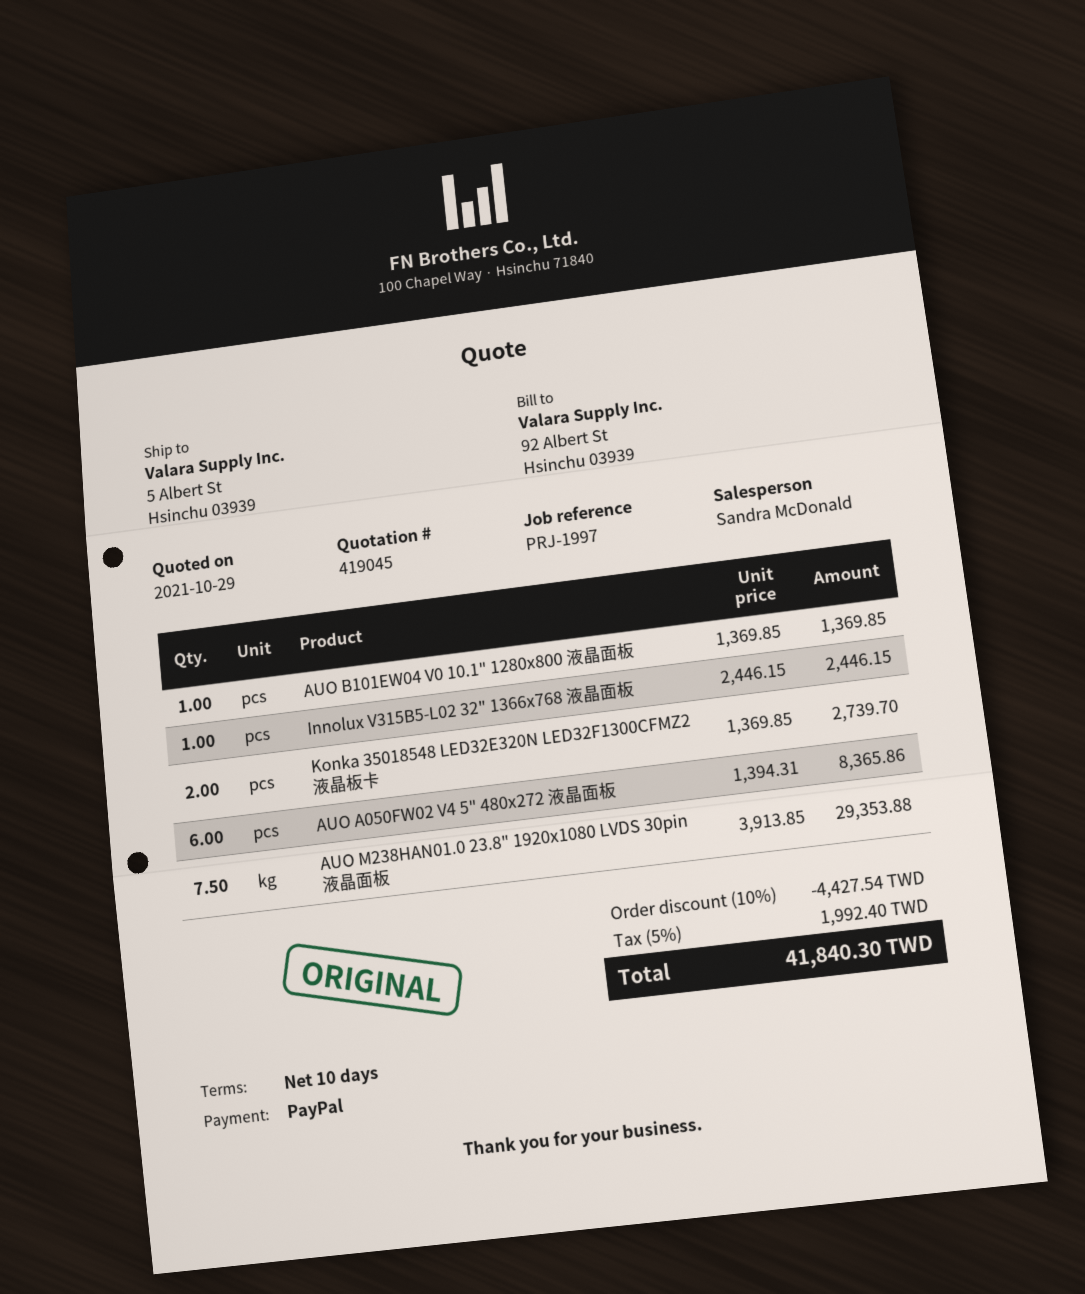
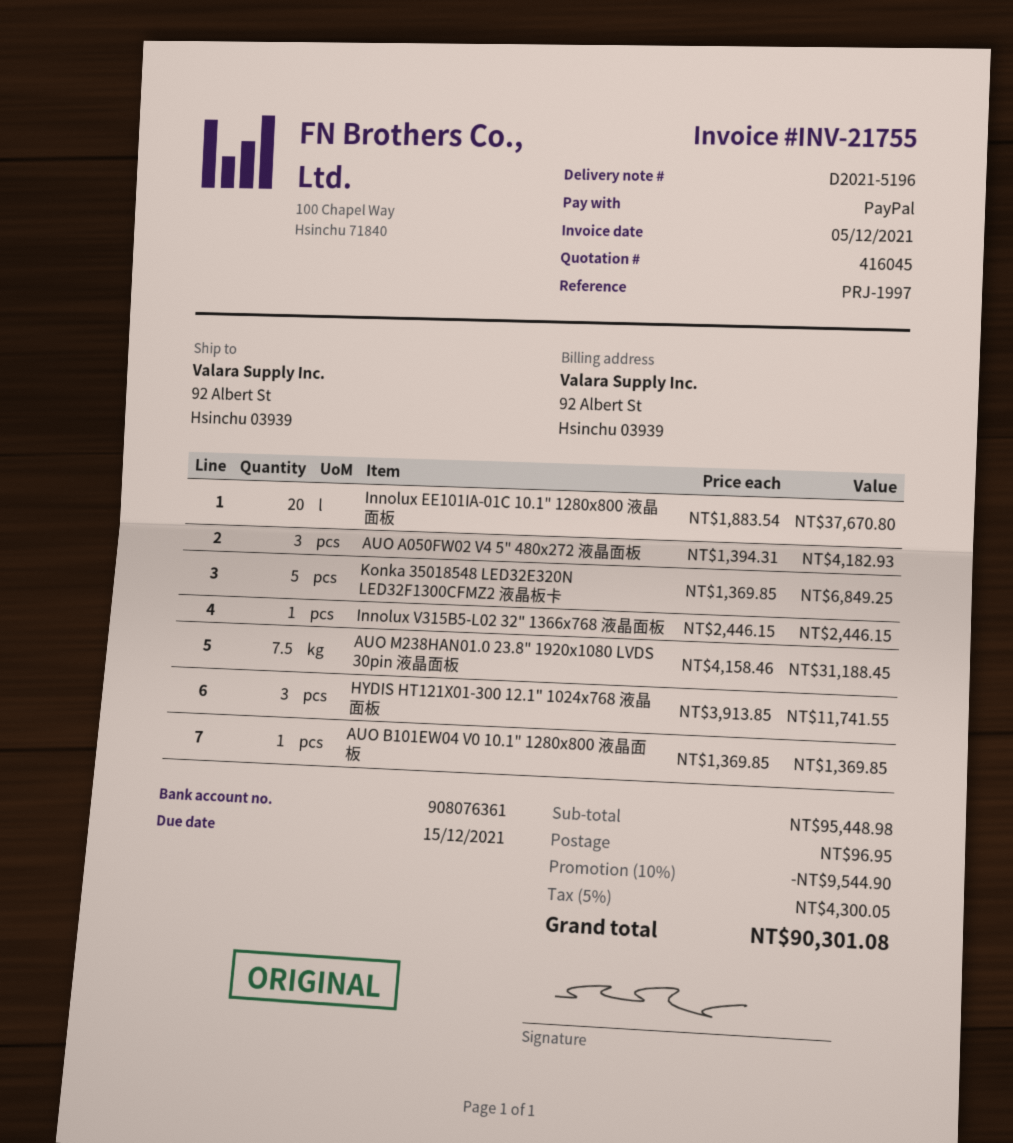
quote number: 419045 -> 416045
ship to: 5 Albert St, Hsinchu 03939 -> 92 Albert St, Hsinchu 03939
Konka 35018548 LED32E320N LED32F1300CFMZ2 液晶板卡: 2 x 1369.85 = 2739.70 -> 5 x 1369.85 = 6849.25
AUO A050FW02 V4 5" 480x272 液晶面板: 6 x 1394.31 = 8365.86 -> 3 x 1394.31 = 4182.93
AUO M238HAN01.0 23.8" 1920x1080 LVDS 30pin 液晶面板: 7.5 x 3913.85 = 29353.88 -> 7.5 x 4158.46 = 31188.45
Innolux EE101IA-01C 10.1" 1280x800 液晶面板: none -> 20 x 1883.54 = 37670.80
HYDIS HT121X01-300 12.1" 1024x768 液晶面板: none -> 3 x 3913.85 = 11741.55
discount: 10% = 4427.54 -> 10% = 9544.90
shipping: none -> 96.95
tax: 5% = 1992.40 -> 5% = 4300.05
total: 41840.30 -> 90301.08

